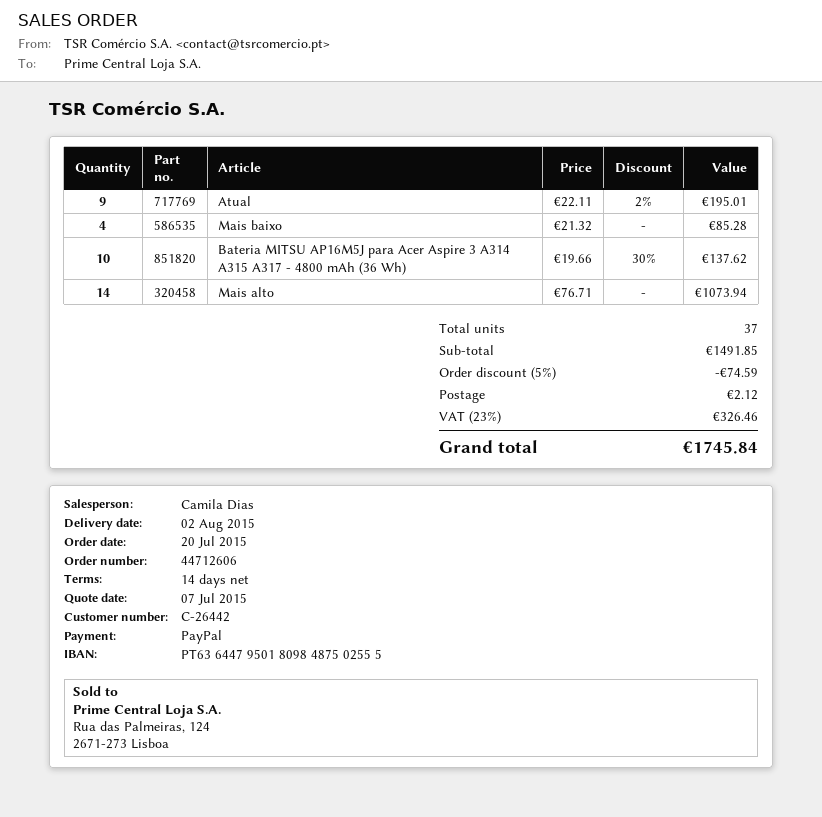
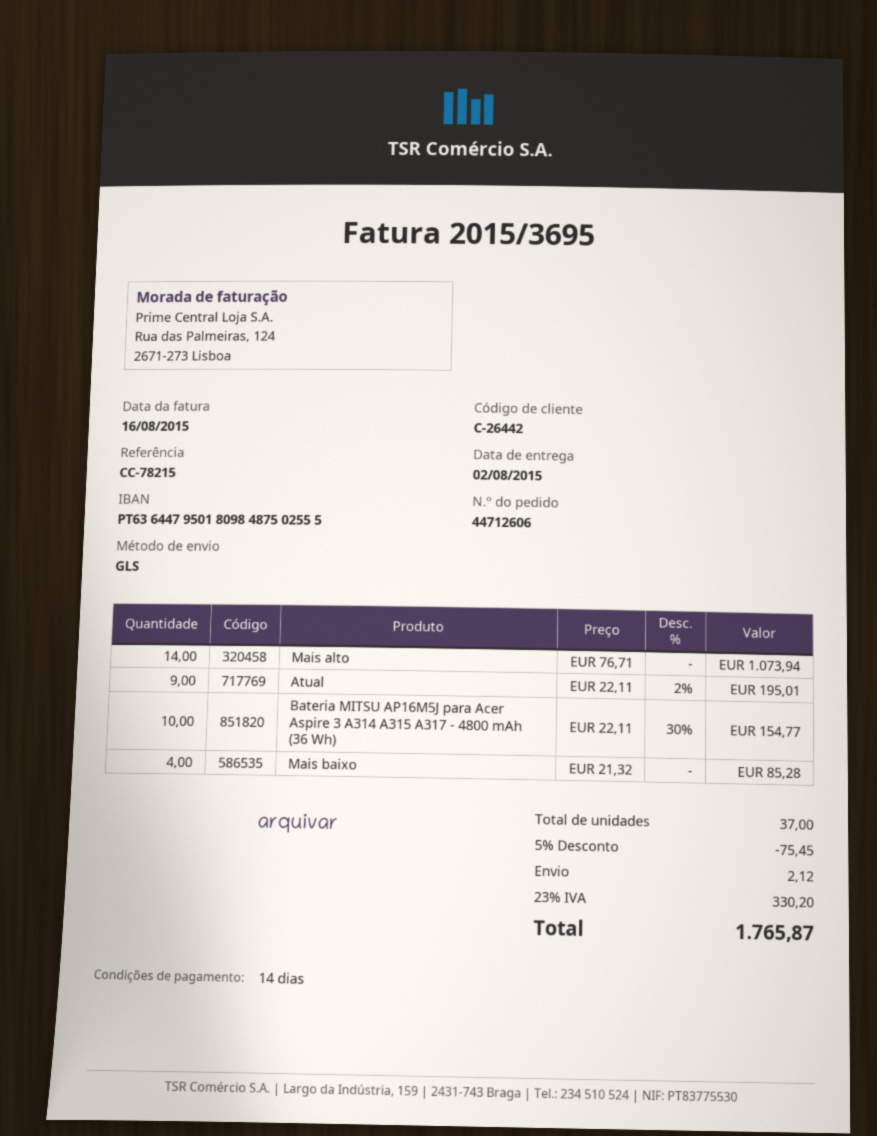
Bateria MITSU AP16M5J para Acer Aspire 3 A314 A315 A317 - 4800 mAh (36 Wh): 10 x 19.66 - 30% = 137.62 -> 10 x 22.11 - 30% = 154.77
discount: 5% = 74.59 -> 5% = 75.45
tax: 23% = 326.46 -> 23% = 330.20
total: 1745.84 -> 1765.87

